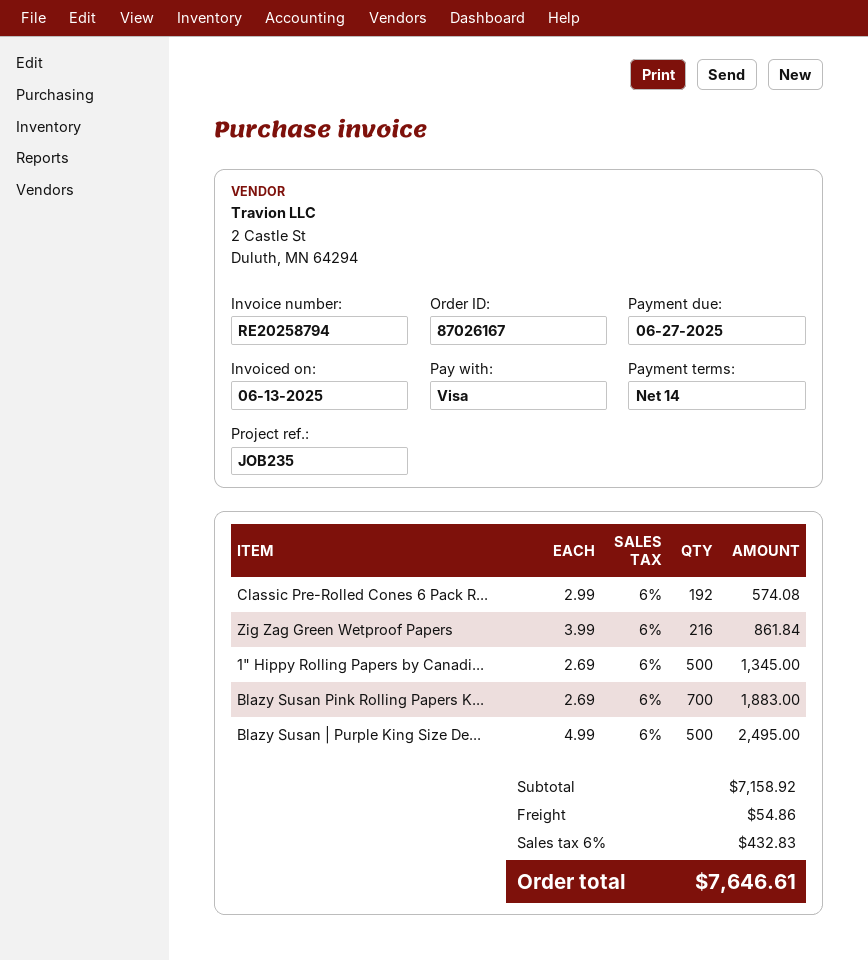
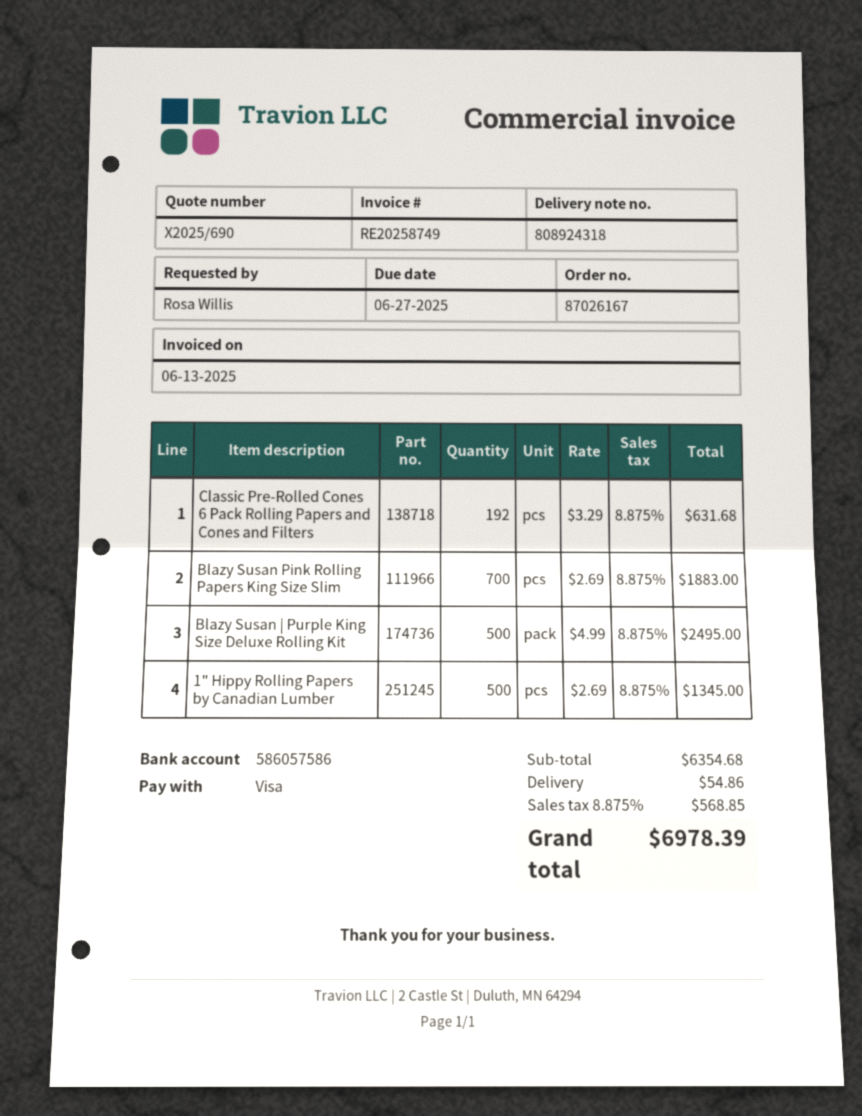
invoice number: RE20258794 -> RE20258749
Classic Pre-Rolled Cones 6 Pack R...: 192 x 2.99 = 574.08 -> 192 x 3.29 = 631.68
Zig Zag Green Wetproof Papers: 216 x 3.99 = 861.84 -> none
subtotal: 7158.92 -> 6354.68
tax: 6% = 432.83 -> 8.875% = 568.85
total: 7646.61 -> 6978.39

